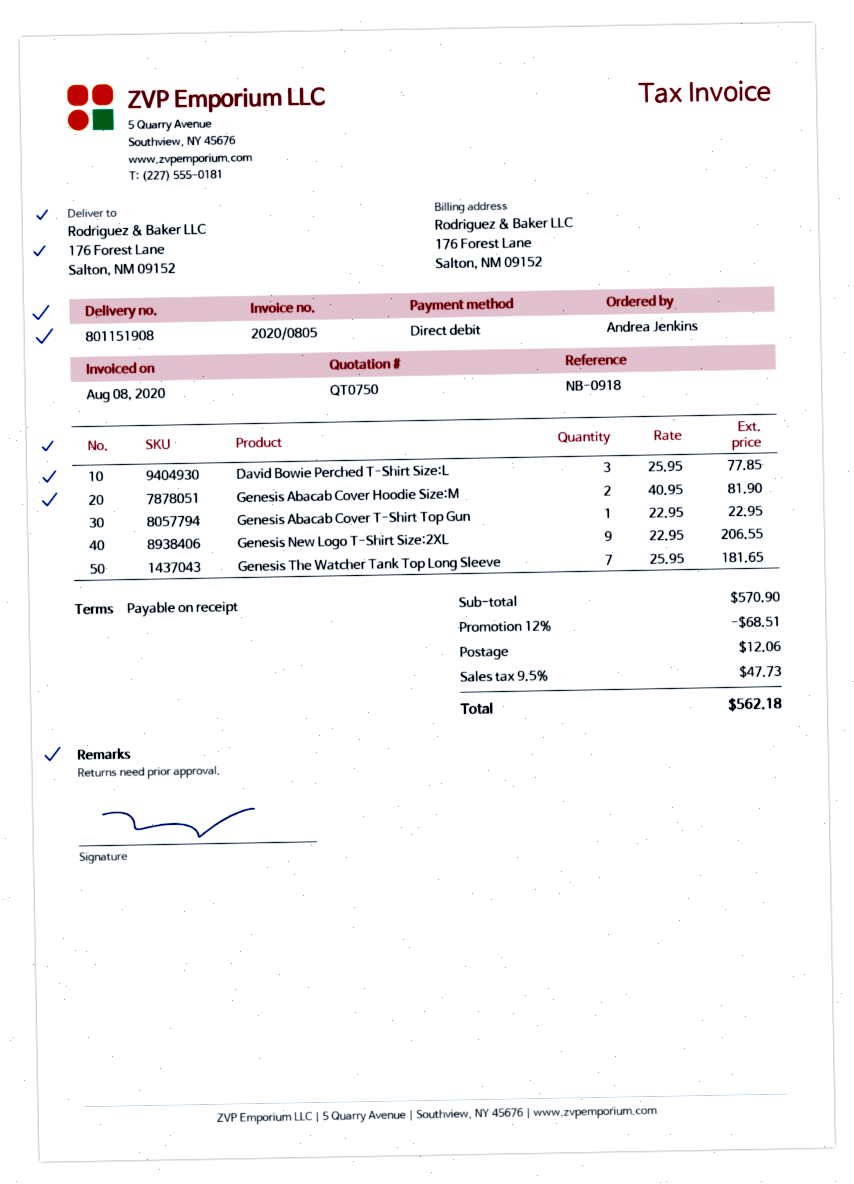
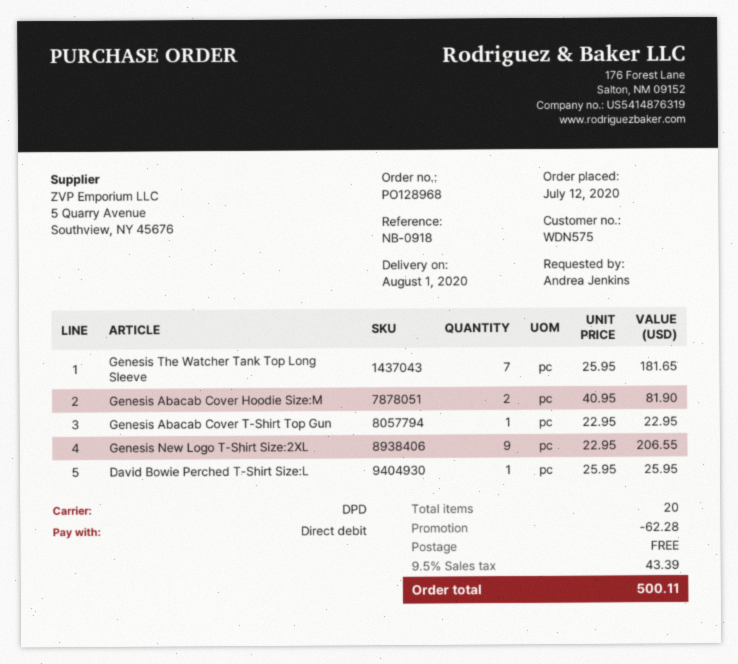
David Bowie Perched T-Shirt Size:L: 3 x 25.95 = 77.85 -> 1 x 25.95 = 25.95
discount: 68.51 -> 62.28
shipping: 12.06 -> 0.00
tax: 9.5% = 47.73 -> 9.5% = 43.39
total: 562.18 -> 500.11

